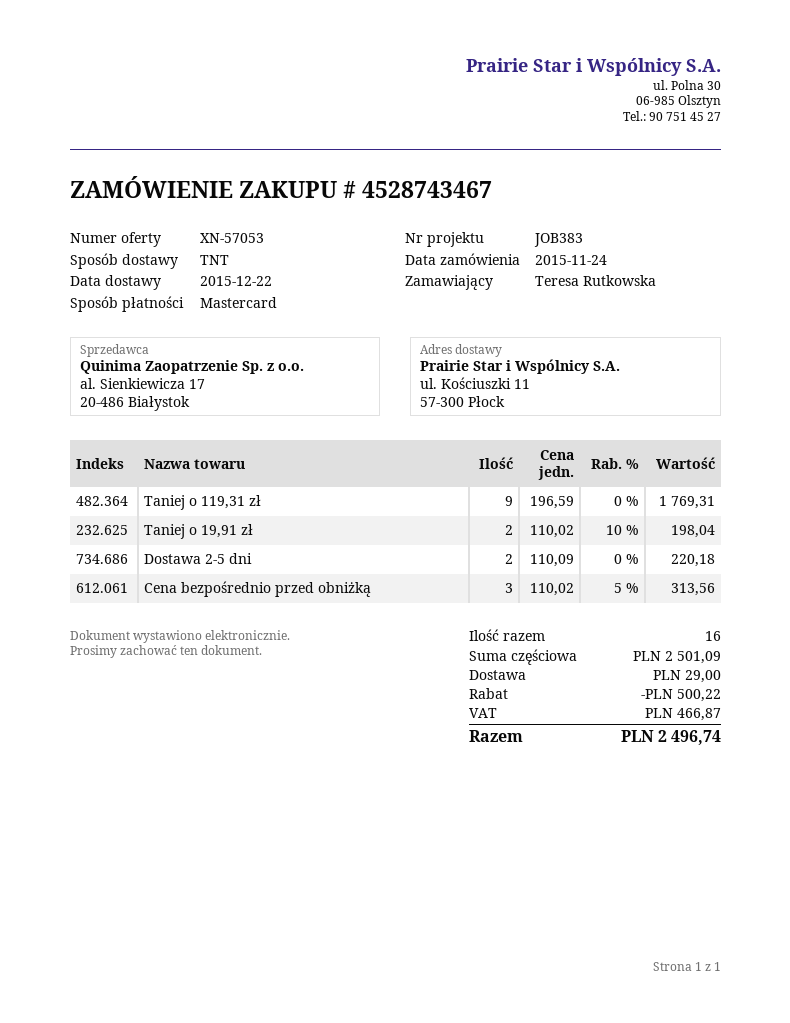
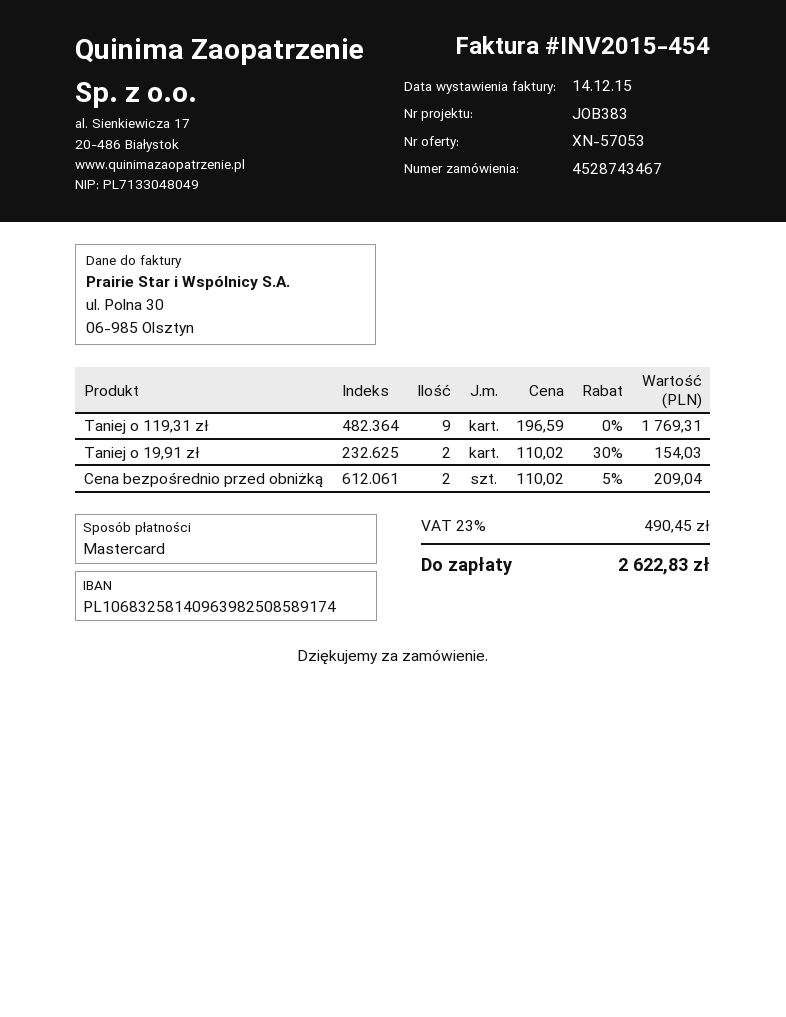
Taniej o 19,91 zł: 2 x 110.02 - 10% = 198.04 -> 2 x 110.02 - 30% = 154.03
Dostawa 2-5 dni: 2 x 110.09 = 220.18 -> none
Cena bezpośrednio przed obniżką: 3 x 110.02 - 5% = 313.56 -> 2 x 110.02 - 5% = 209.04
discount: 500.22 -> none
shipping: 29.00 -> none
tax: 466.87 -> 490.45
total: 2496.74 -> 2622.83

